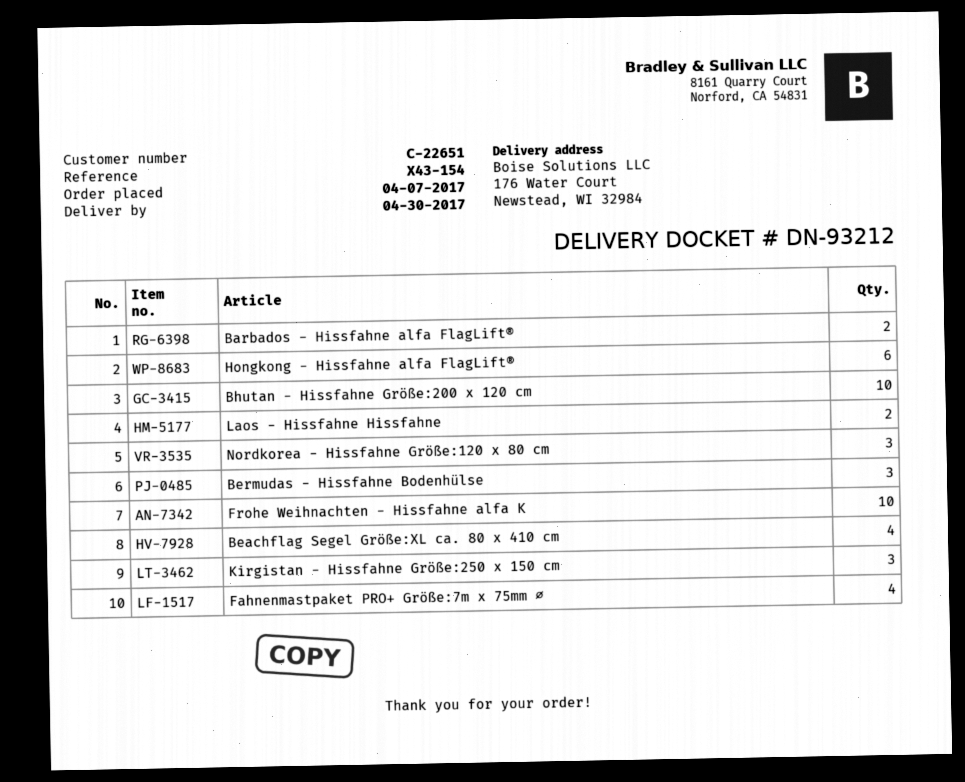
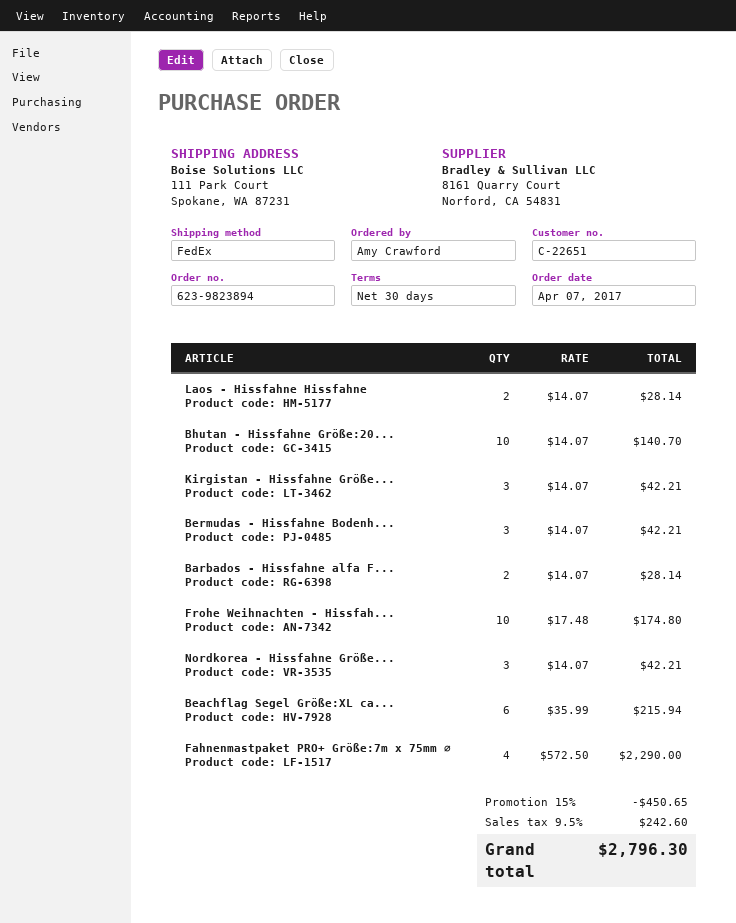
ship to: 176 Water Court, Newstead, WI 32984 -> 111 Park Court, Spokane, WA 87231
Hongkong - Hissfahne alfa FlagLift®: 6 -> none
Beachflag Segel Größe:XL ca. 80 x 410 cm: 4 -> 6

